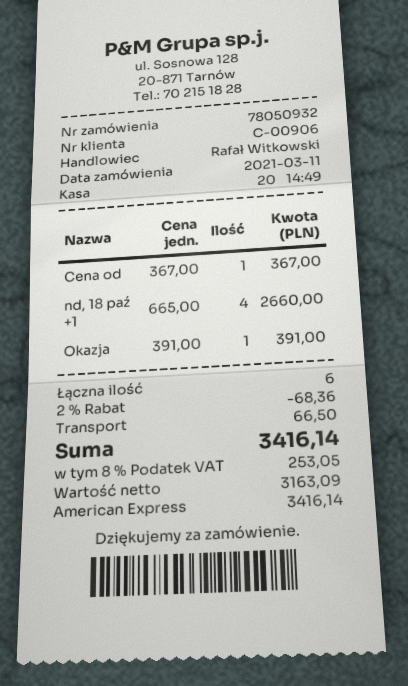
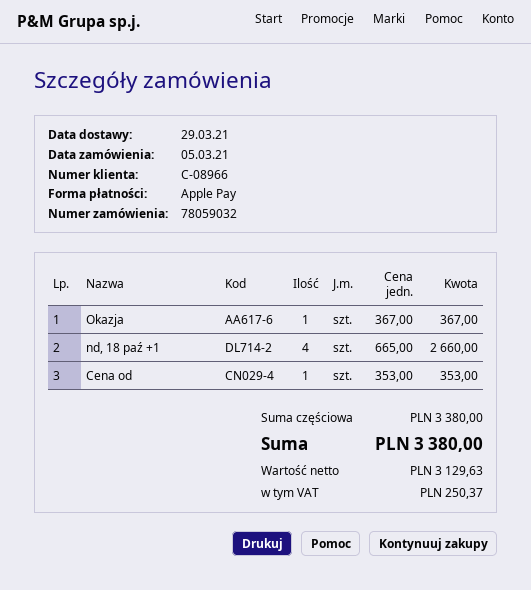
order number: 78050932 -> 78059032
order date: 2021-03-11 -> 2021-03-05
customer number: C-00906 -> C-08966
payment method: American Express -> Apple Pay
Cena od: 1 x 367.00 = 367.00 -> 1 x 353.00 = 353.00
Okazja: 1 x 391.00 = 391.00 -> 1 x 367.00 = 367.00
discount: 2% = 68.36 -> none
shipping: 66.50 -> none
net: 3163.09 -> 3129.63
tax: 253.05 -> 250.37
total: 3416.14 -> 3380.00

